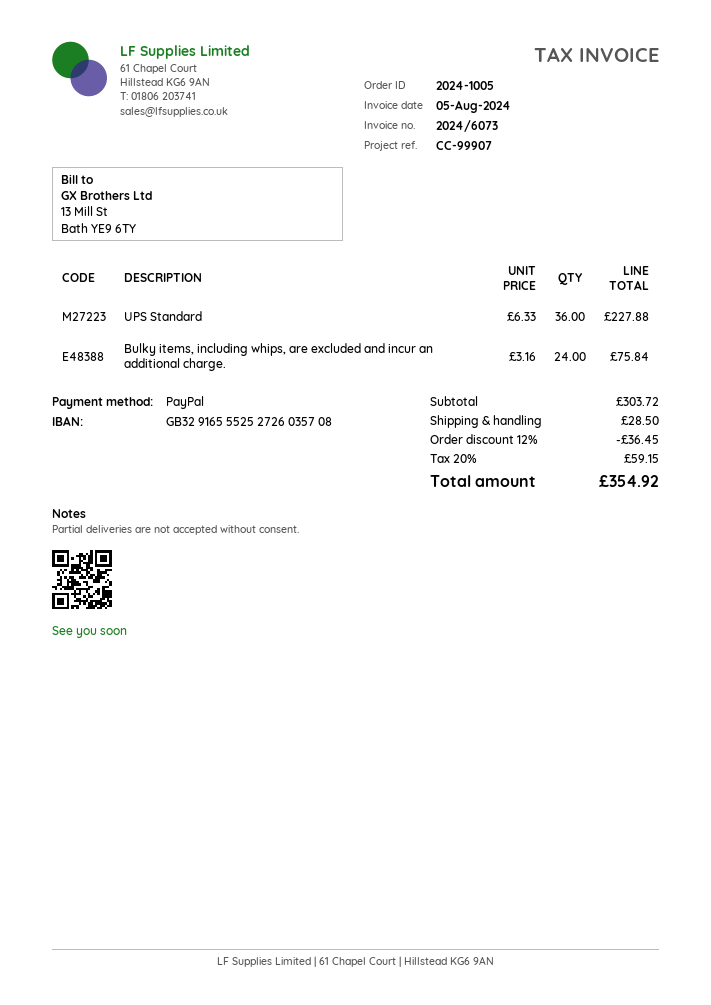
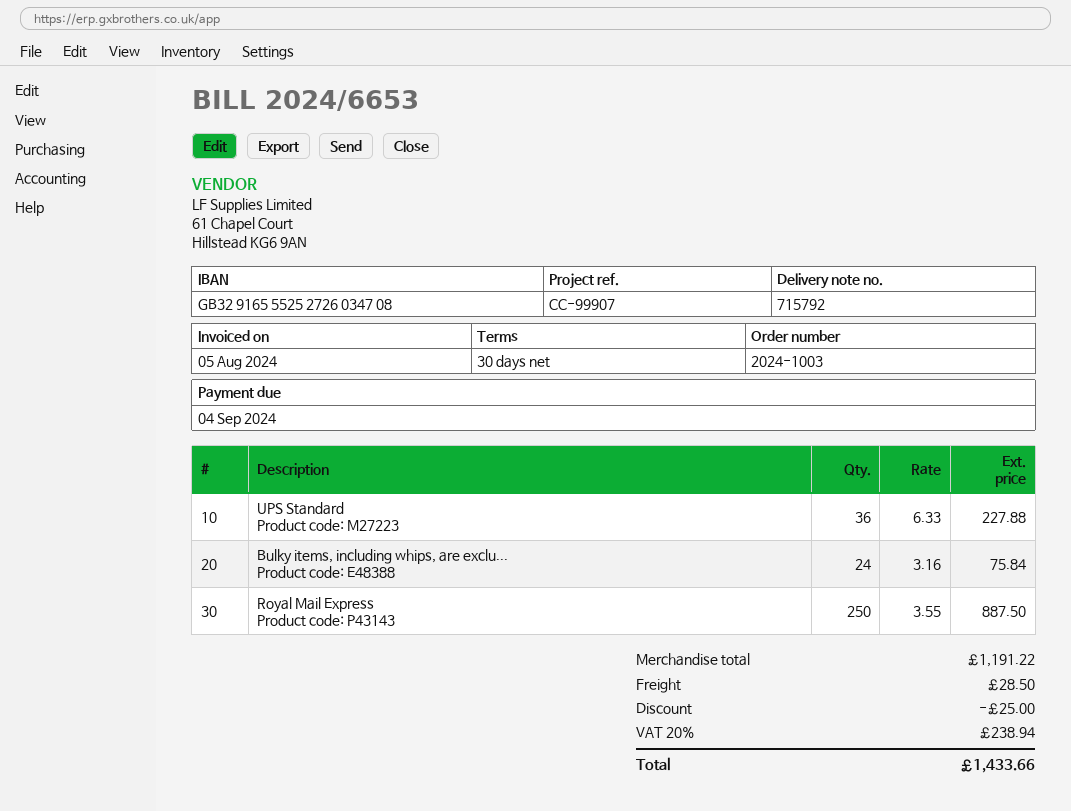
order number: 2024-1005 -> 2024-1003
invoice number: 2024/6073 -> 2024/6653
bank account: GB32916555252726035708 -> GB32916555252726034708
Royal Mail Express: none -> 250 x 3.55 = 887.50
subtotal: 303.72 -> 1191.22
discount: 36.45 -> 25.00
tax: 20% = 59.15 -> 20% = 238.94
total: 354.92 -> 1433.66

